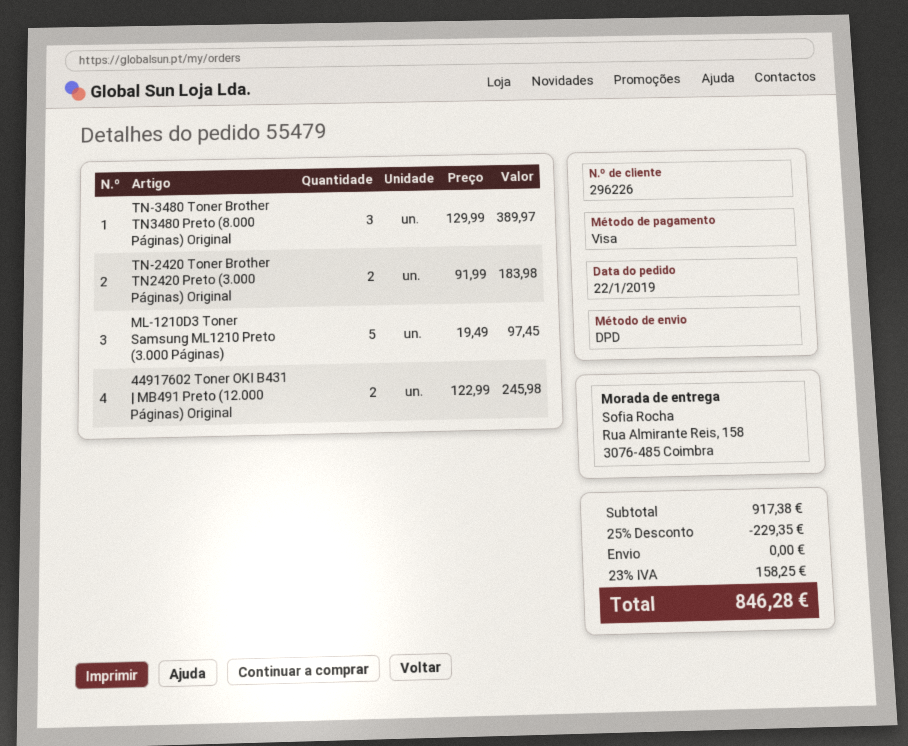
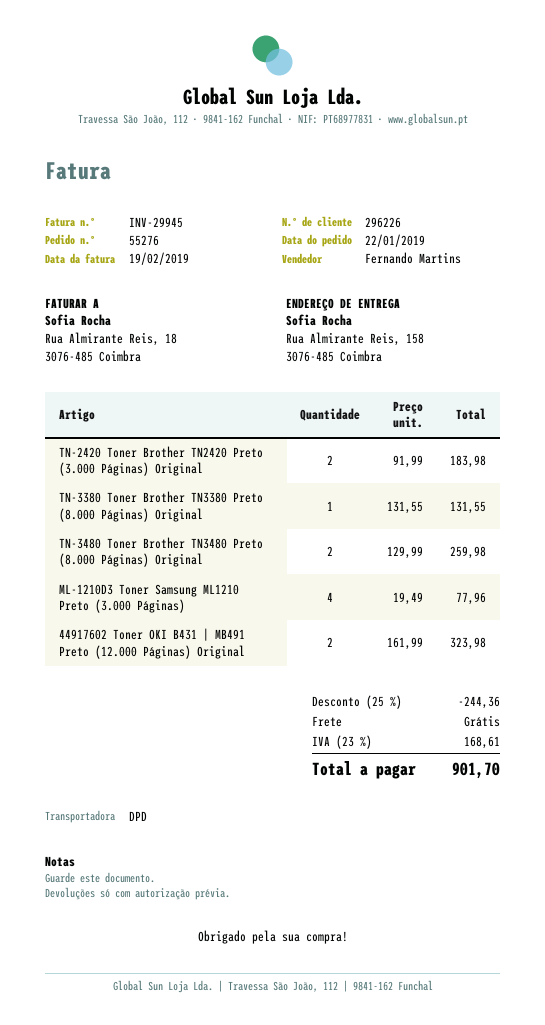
order number: 55479 -> 55276
TN-3480 Toner Brother TN3480 Preto (8.000 Páginas) Original: 3 x 129.99 = 389.97 -> 2 x 129.99 = 259.98
ML-1210D3 Toner Samsung ML1210 Preto (3.000 Páginas): 5 x 19.49 = 97.45 -> 4 x 19.49 = 77.96
44917602 Toner OKI B431 | MB491 Preto (12.000 Páginas) Original: 2 x 122.99 = 245.98 -> 2 x 161.99 = 323.98
TN-3380 Toner Brother TN3380 Preto (8.000 Páginas) Original: none -> 1 x 131.55 = 131.55
discount: 25% = 229.35 -> 25% = 244.36
tax: 23% = 158.25 -> 23% = 168.61
total: 846.28 -> 901.70

